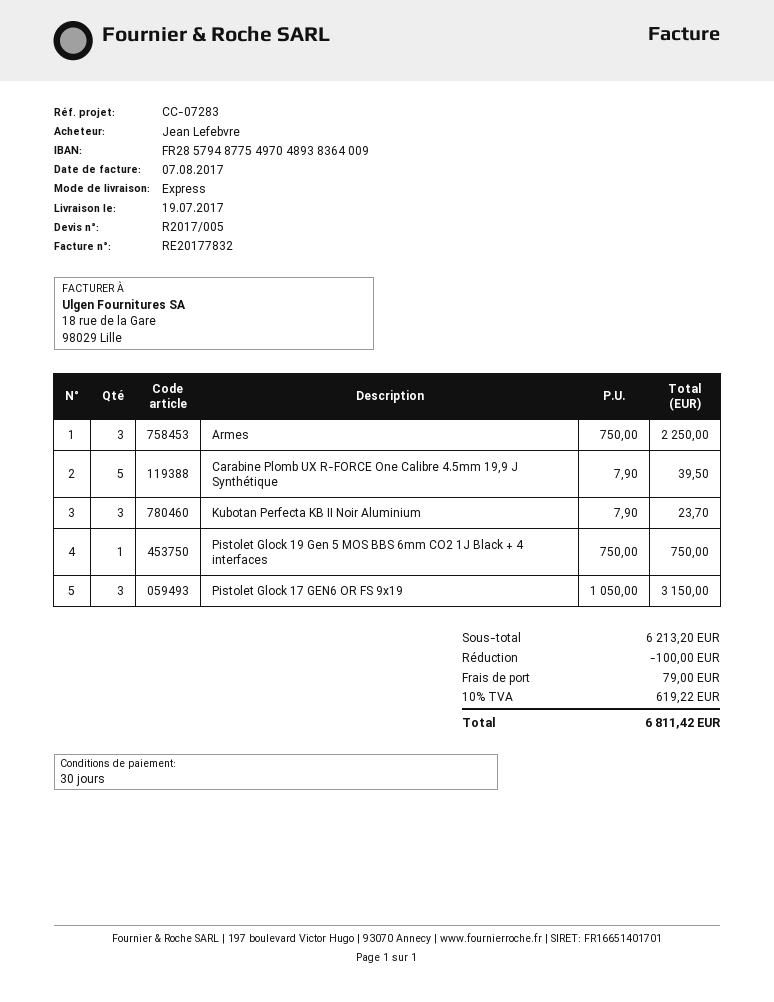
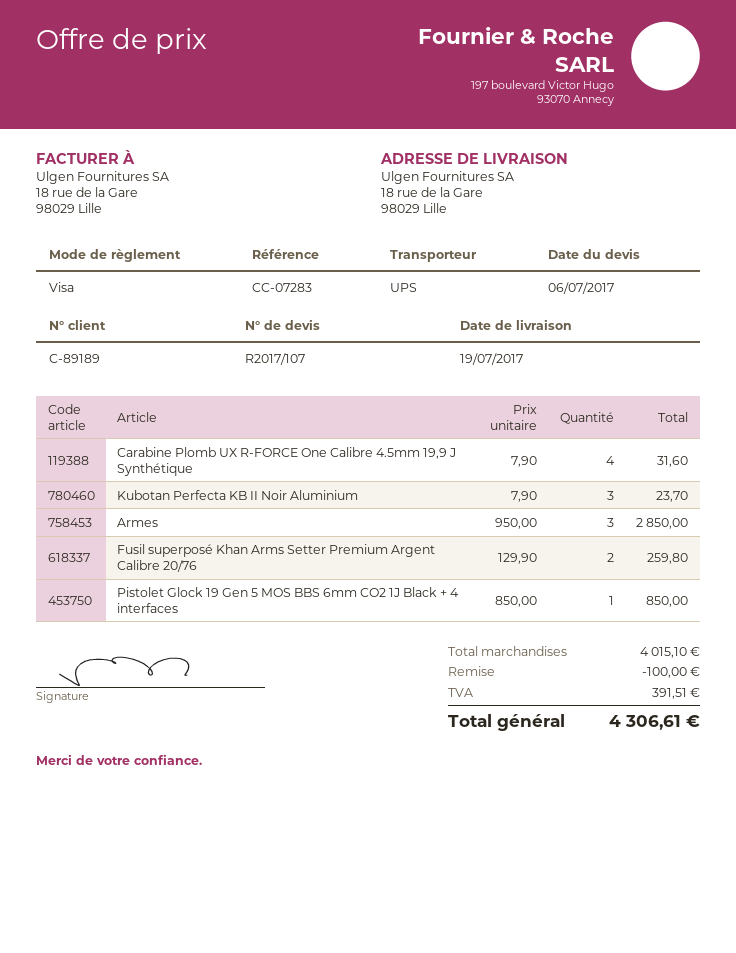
quote number: R2017/005 -> R2017/107
shipping method: express -> UPS
Armes: 3 x 750.00 = 2250.00 -> 3 x 950.00 = 2850.00
Carabine Plomb UX R-FORCE One Calibre 4.5mm 19,9 J Synthétique: 5 x 7.90 = 39.50 -> 4 x 7.90 = 31.60
Pistolet Glock 19 Gen 5 MOS BBS 6mm CO2 1J Black + 4 interfaces: 1 x 750.00 = 750.00 -> 1 x 850.00 = 850.00
Pistolet Glock 17 GEN6 OR FS 9x19: 3 x 1050.00 = 3150.00 -> none
Fusil superposé Khan Arms Setter Premium Argent Calibre 20/76: none -> 2 x 129.90 = 259.80
subtotal: 6213.20 -> 4015.10
shipping: 79.00 -> none
tax: 619.22 -> 391.51
total: 6811.42 -> 4306.61

